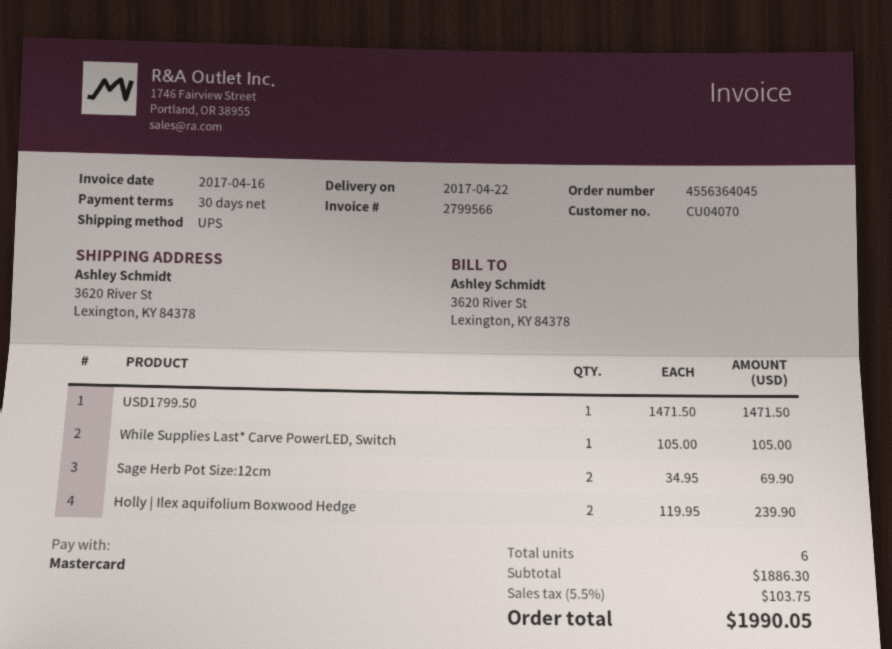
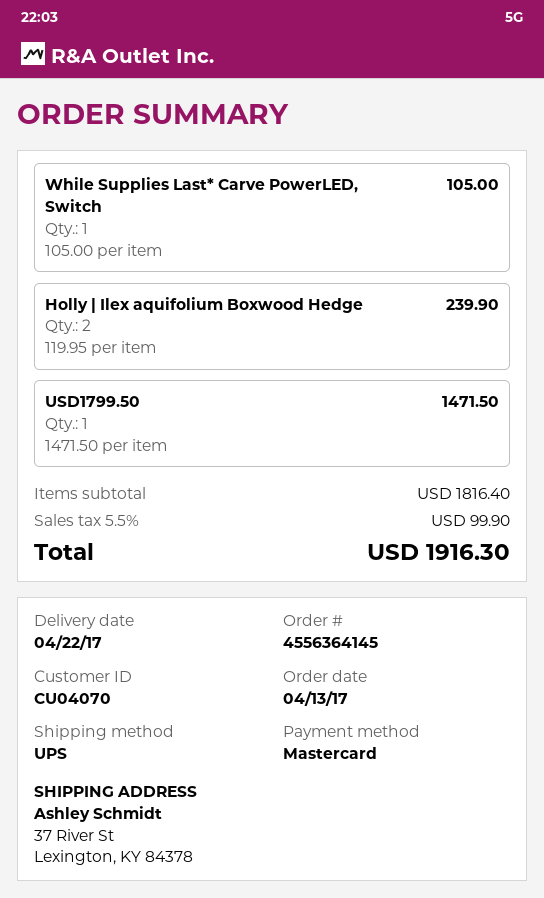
order number: 4556364045 -> 4556364145
ship to: 3620 River St, Lexington, KY 84378 -> 37 River St, Lexington, KY 84378
Sage Herb Pot Size:12cm: 2 x 34.95 = 69.90 -> none
subtotal: 1886.30 -> 1816.40
tax: 5.5% = 103.75 -> 5.5% = 99.90
total: 1990.05 -> 1916.30

